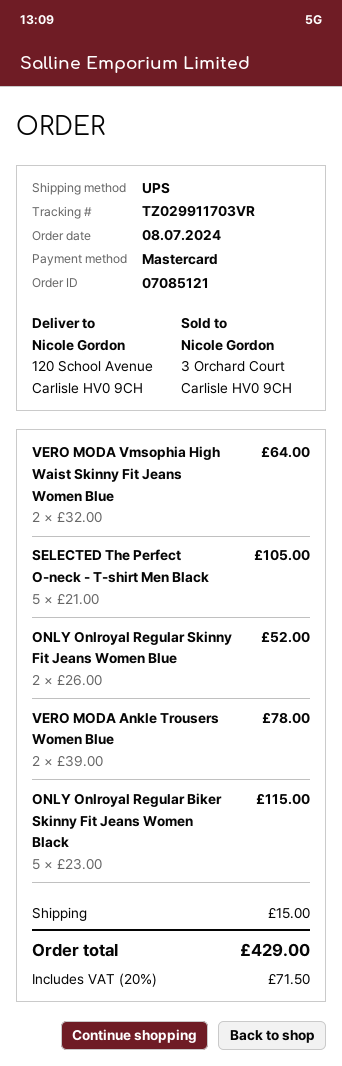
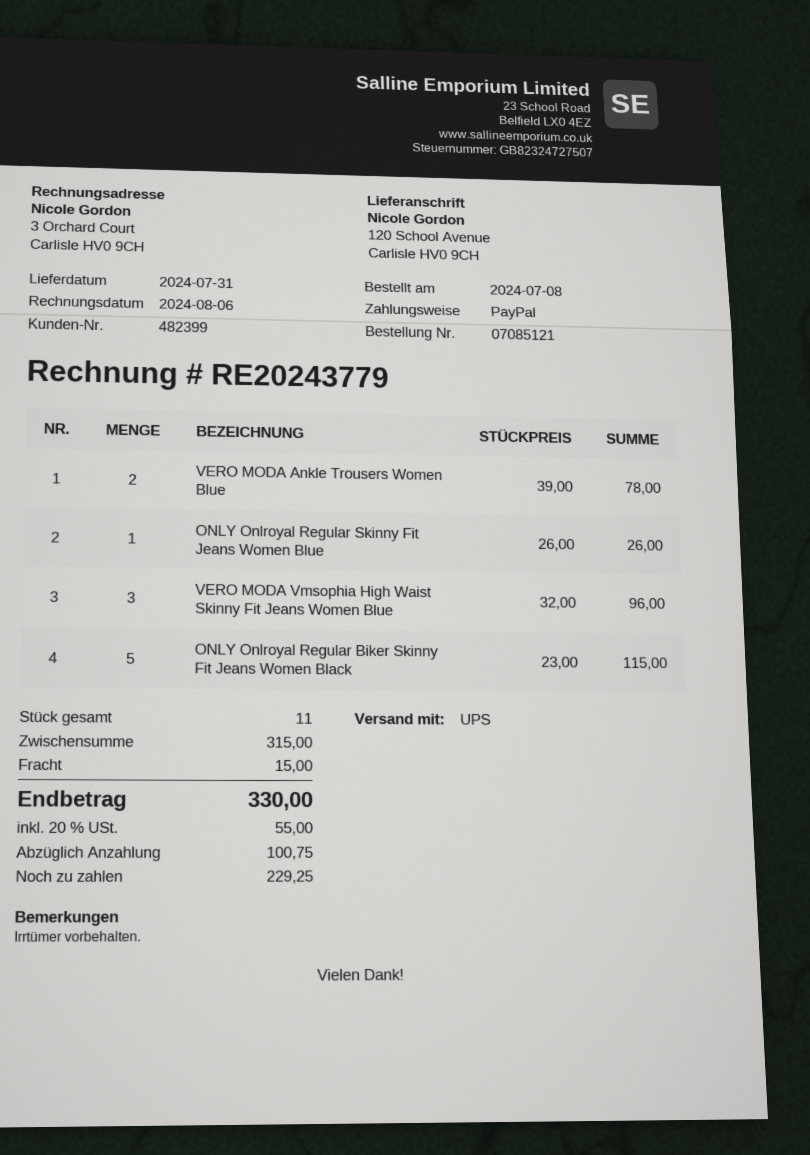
payment method: Mastercard -> PayPal
VERO MODA Vmsophia High Waist Skinny Fit Jeans Women Blue: 2 x 32.00 = 64.00 -> 3 x 32.00 = 96.00
SELECTED The Perfect O-neck - T-shirt Men Black: 5 x 21.00 = 105.00 -> none
ONLY Onlroyal Regular Skinny Fit Jeans Women Blue: 2 x 26.00 = 52.00 -> 1 x 26.00 = 26.00
tax: 20% = 71.50 -> 20% = 55.00
total: 429.00 -> 330.00

